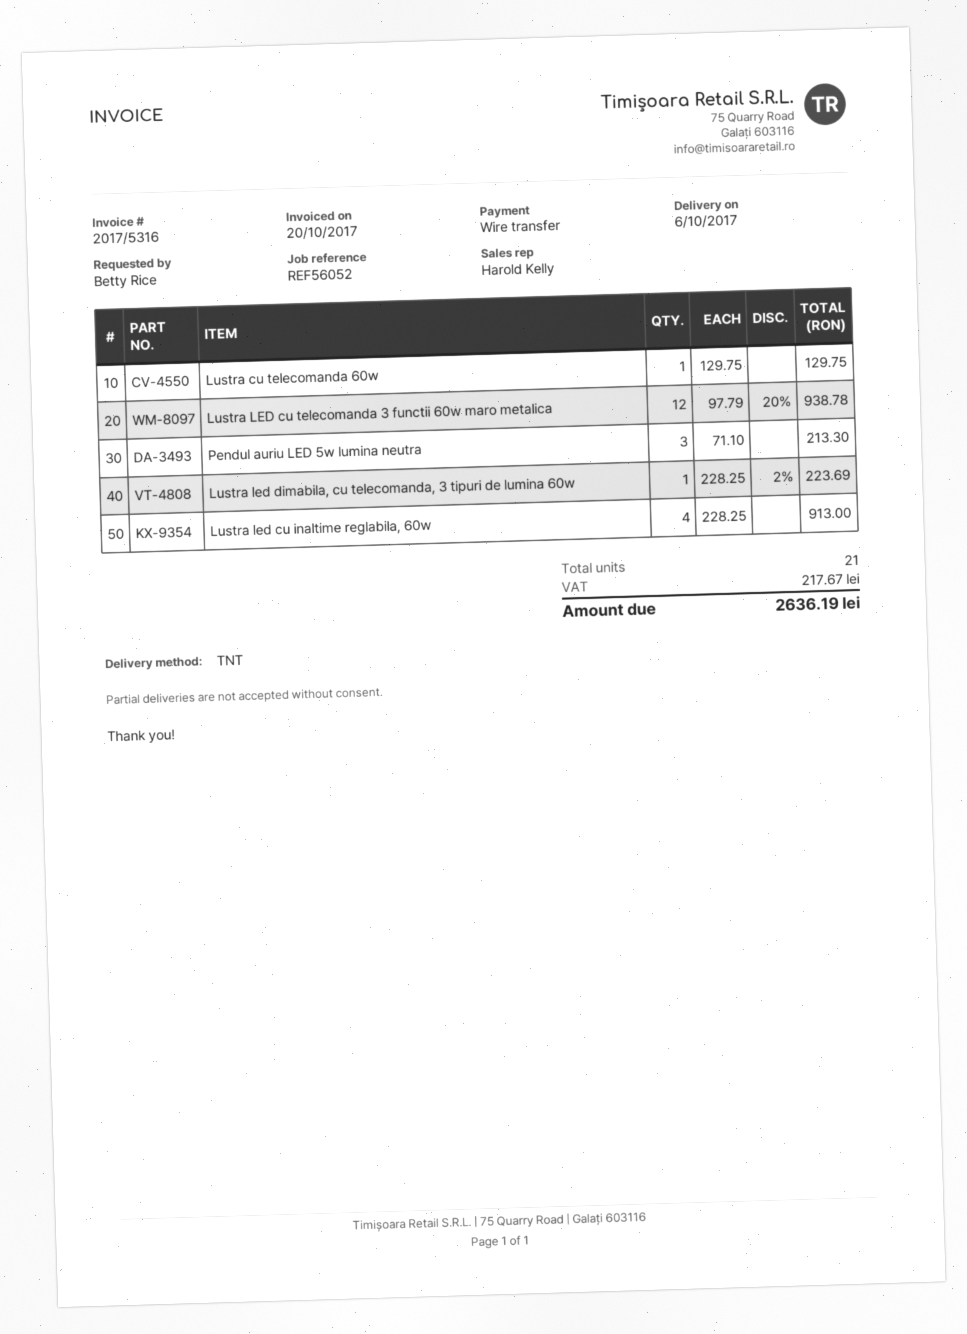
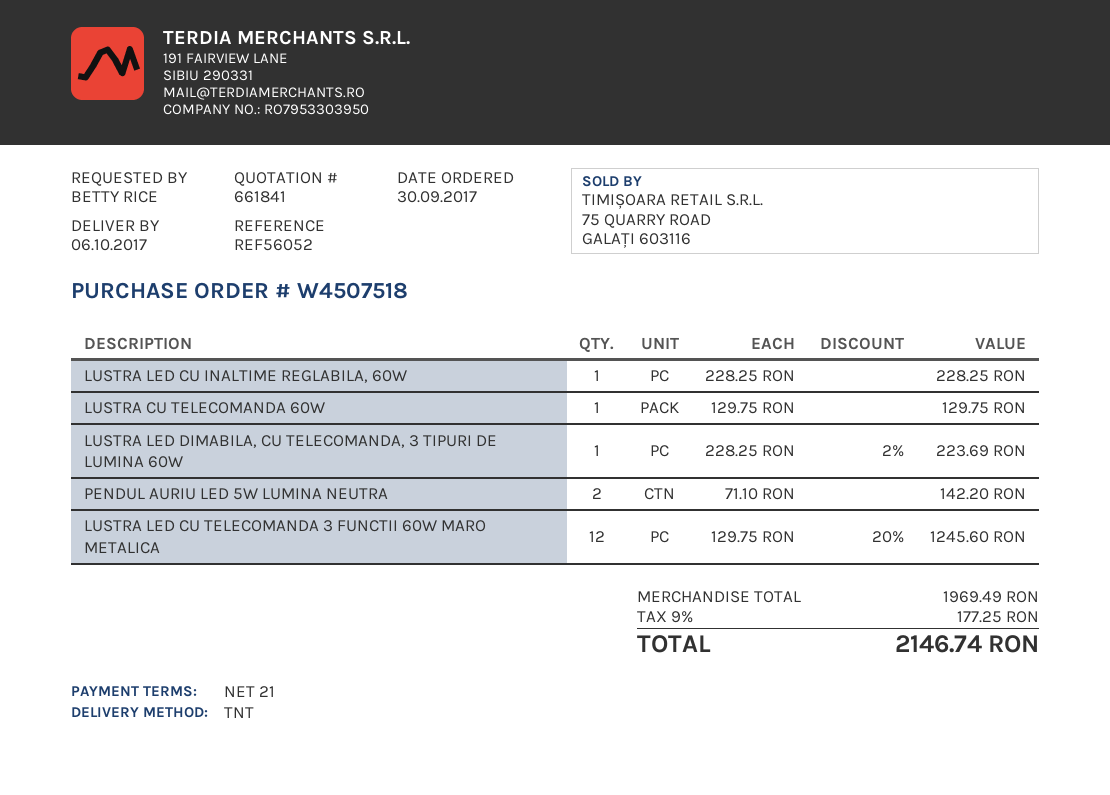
Lustra LED cu telecomanda 3 functii 60w maro metalica: 12 x 97.79 - 20% = 938.78 -> 12 x 129.75 - 20% = 1245.60
Pendul auriu LED 5w lumina neutra: 3 x 71.10 = 213.30 -> 2 x 71.10 = 142.20
Lustra led cu inaltime reglabila, 60w: 4 x 228.25 = 913.00 -> 1 x 228.25 = 228.25
tax: 217.67 -> 177.25
total: 2636.19 -> 2146.74

